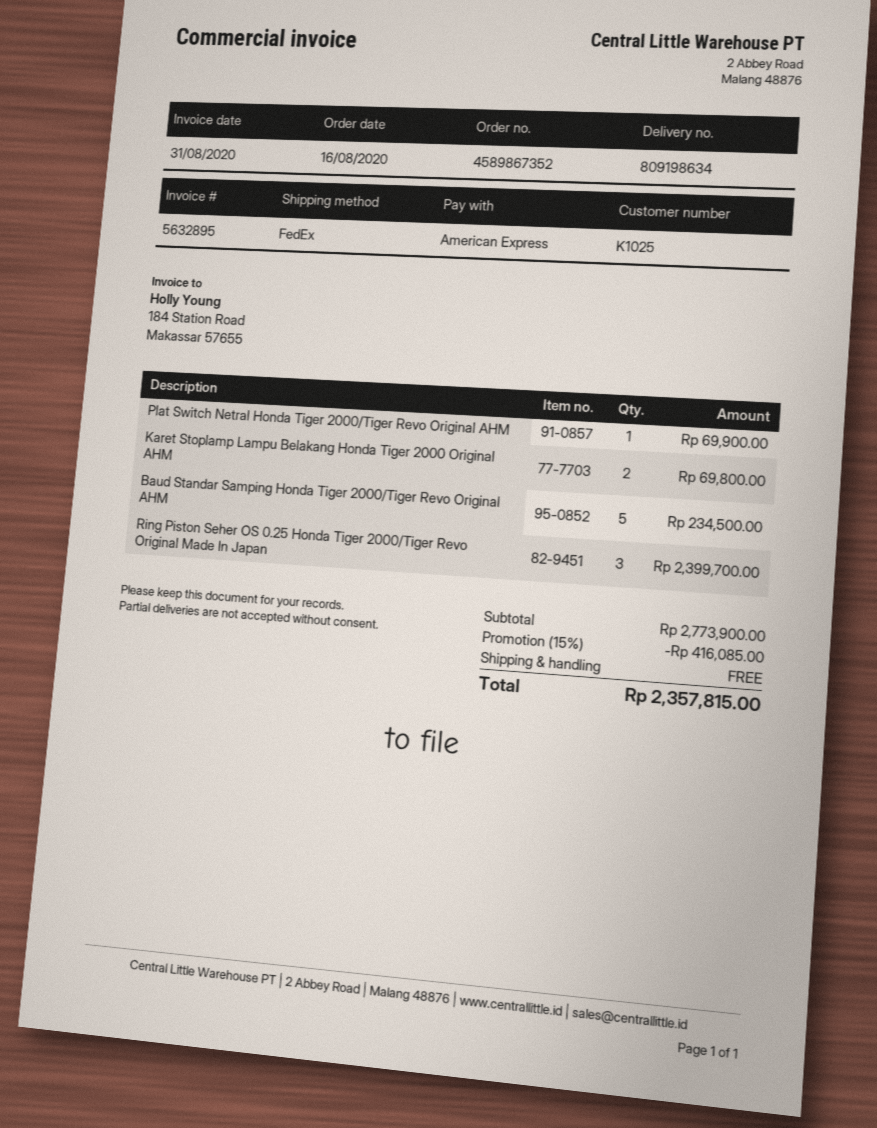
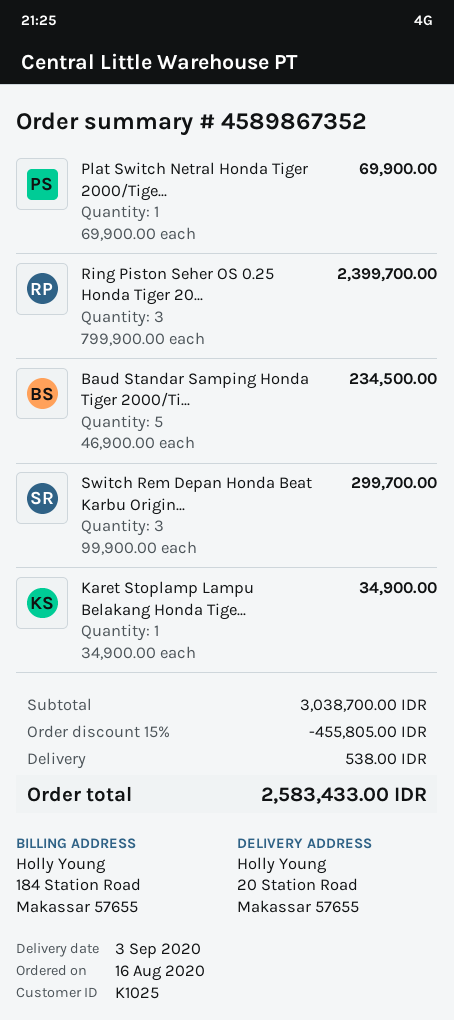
Karet Stoplamp Lampu Belakang Honda Tiger 2000 Original AHM: 2 for 69800.00 -> 1 for 34900.00
Switch Rem Depan Honda Beat Karbu Origin...: none -> 3 for 299700.00
subtotal: 2773900.00 -> 3038700.00
discount: 15% = 416085.00 -> 15% = 455805.00
shipping: 0.00 -> 538.00
total: 2357815.00 -> 2583433.00

